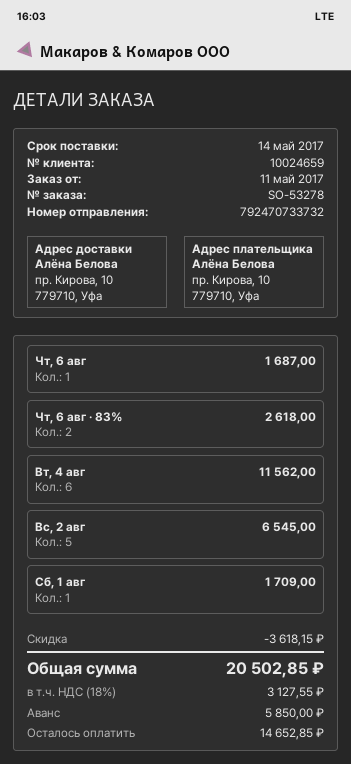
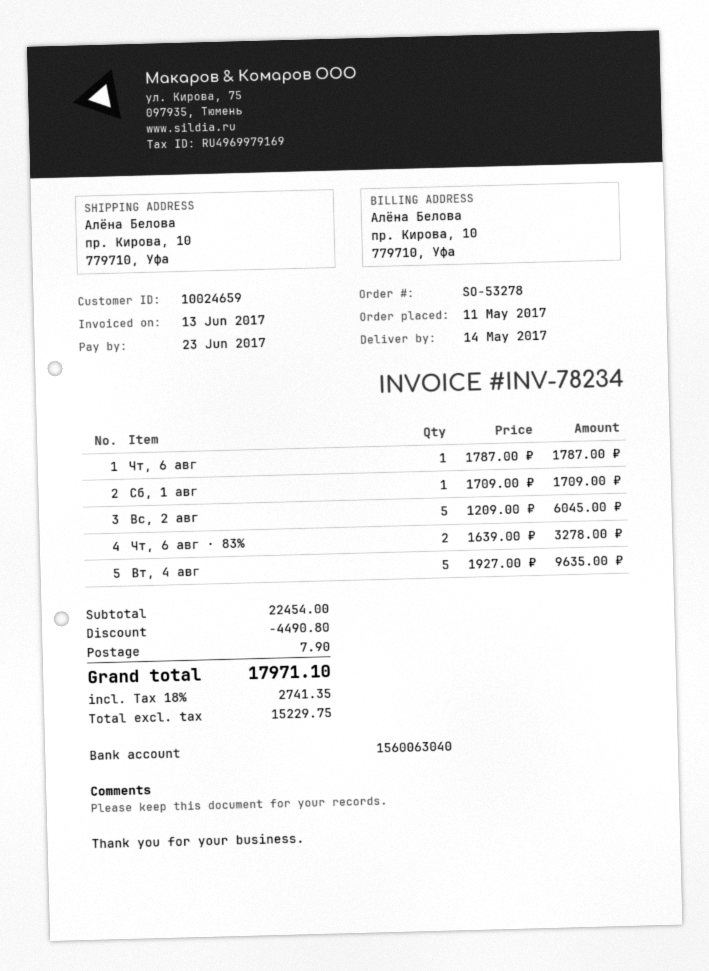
Чт, 6 авг: 1 for 1687.00 -> 1 for 1787.00
Чт, 6 авг · 83%: 2 for 2618.00 -> 2 for 3278.00
Вт, 4 авг: 6 for 11562.00 -> 5 for 9635.00
Вс, 2 авг: 5 for 6545.00 -> 5 for 6045.00
discount: 3618.15 -> 4490.80
shipping: none -> 7.90
tax: 18% = 3127.55 -> 18% = 2741.35
total: 20502.85 -> 17971.10

